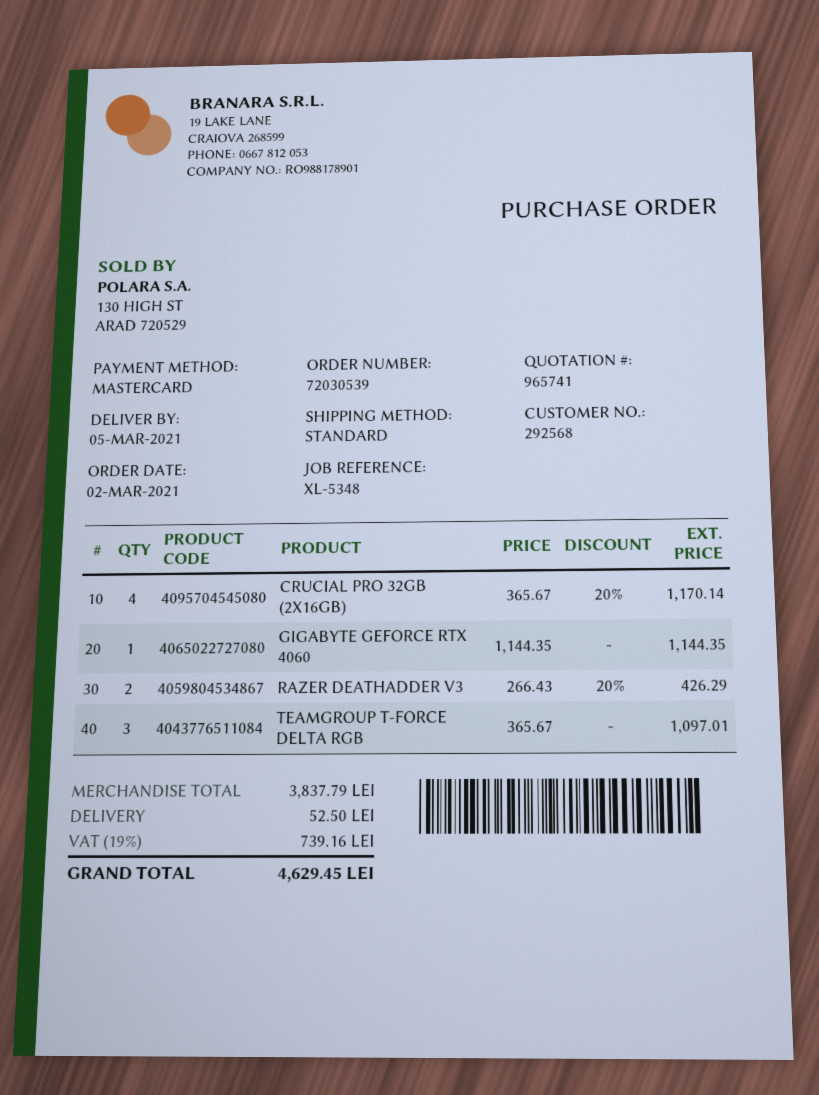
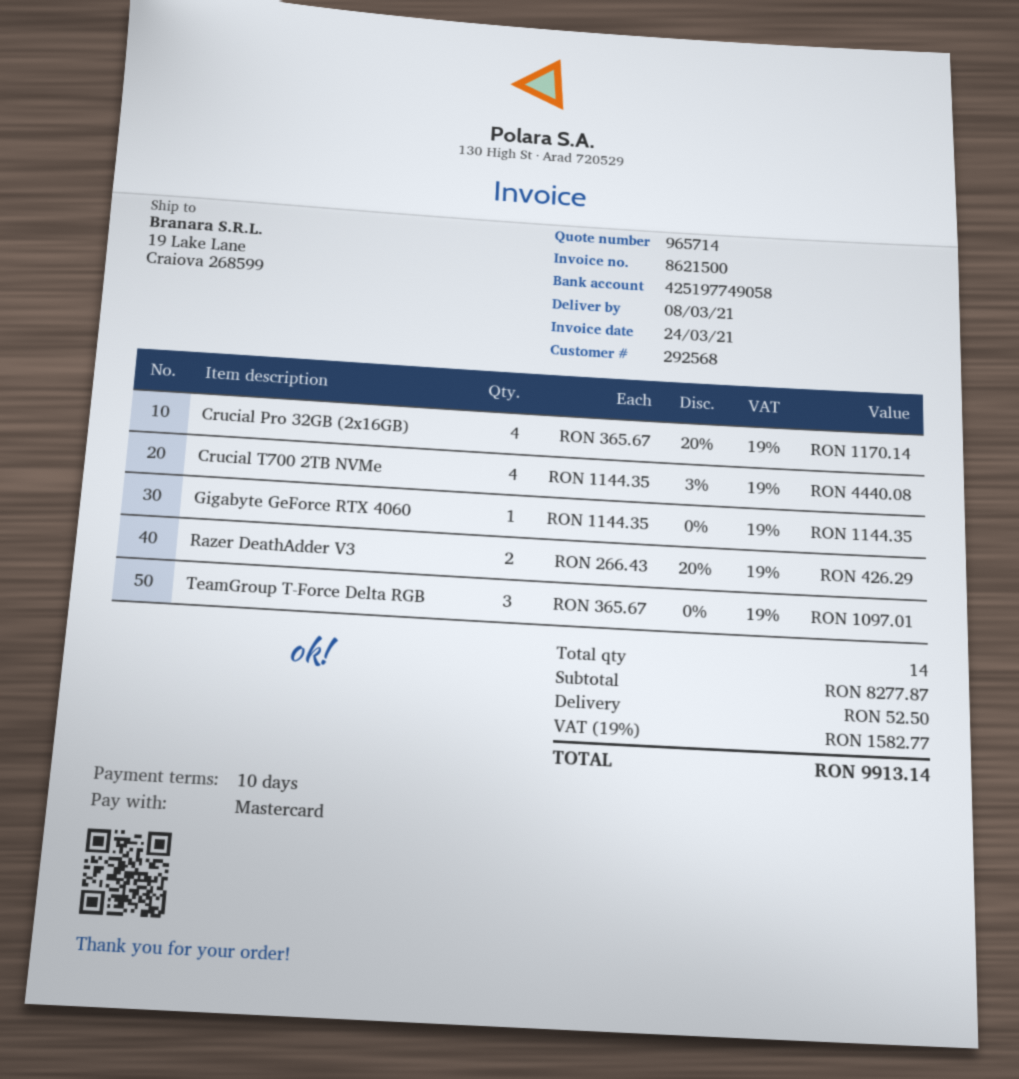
quote number: 965741 -> 965714
delivery date: 2021-03-05 -> 2021-03-08
Crucial T700 2TB NVMe: none -> 4 x 1144.35 - 3% = 4440.08
subtotal: 3837.79 -> 8277.87
tax: 19% = 739.16 -> 19% = 1582.77
total: 4629.45 -> 9913.14

